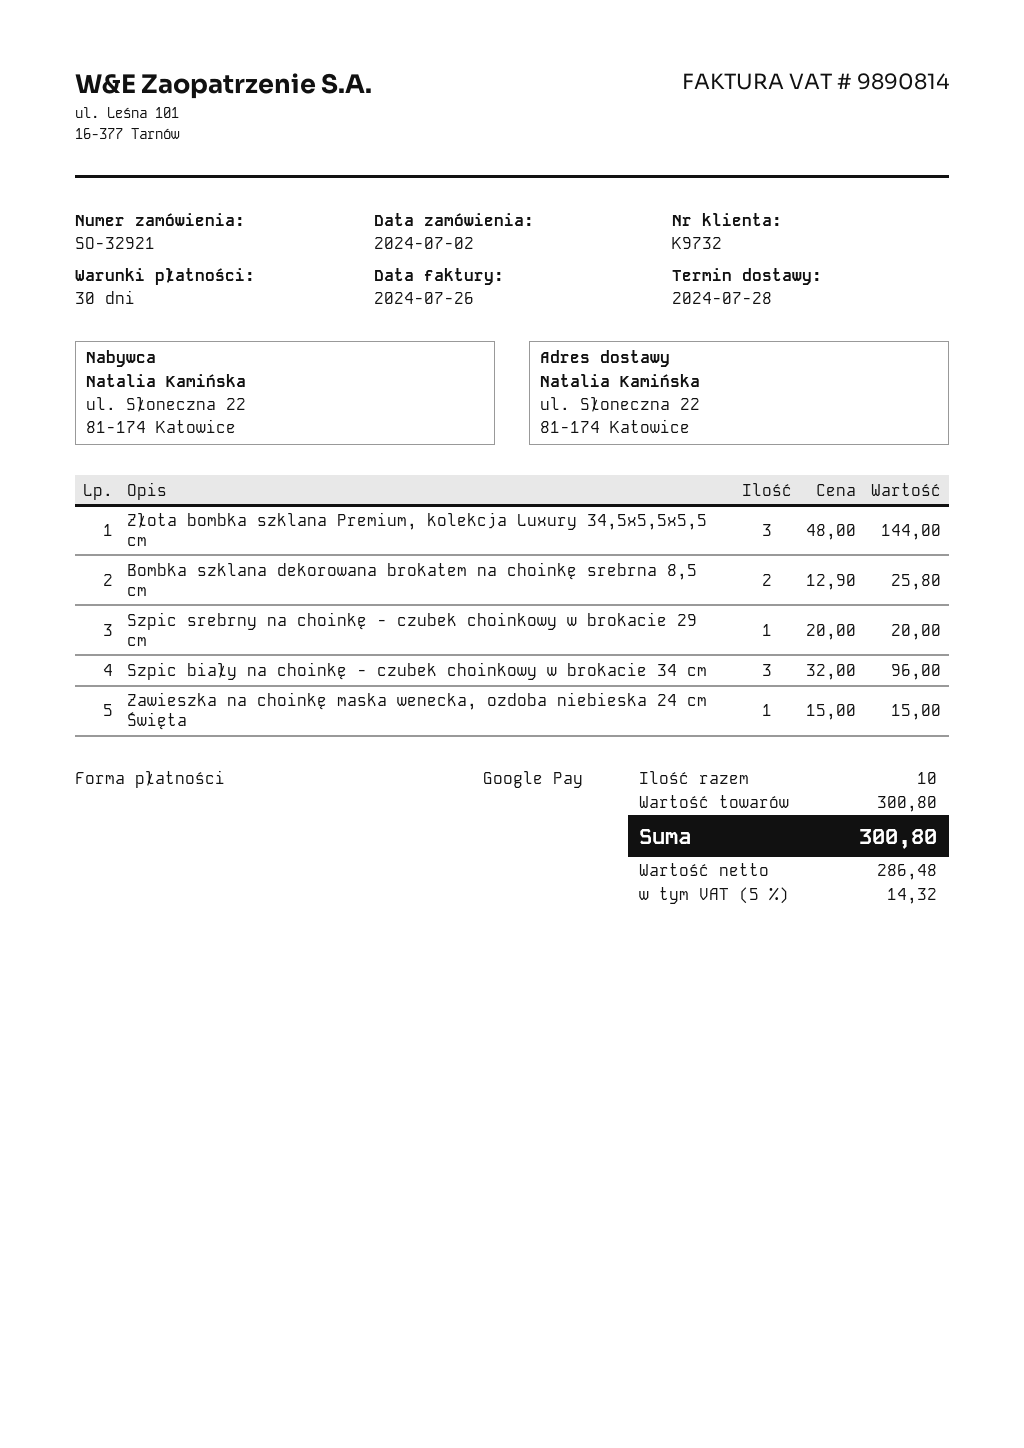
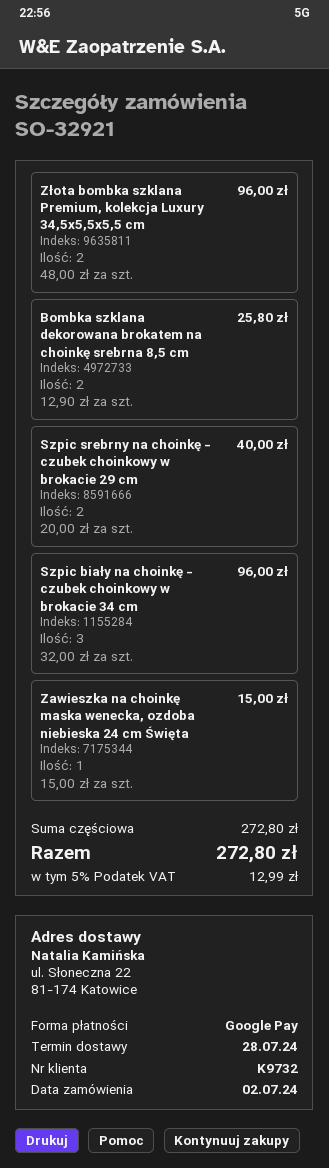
Złota bombka szklana Premium, kolekcja Luxury 34,5x5,5x5,5 cm: 3 x 48.00 = 144.00 -> 2 x 48.00 = 96.00
Szpic srebrny na choinkę - czubek choinkowy w brokacie 29 cm: 1 x 20.00 = 20.00 -> 2 x 20.00 = 40.00
subtotal: 300.80 -> 272.80
tax: 5% = 14.32 -> 5% = 12.99
total: 300.80 -> 272.80

